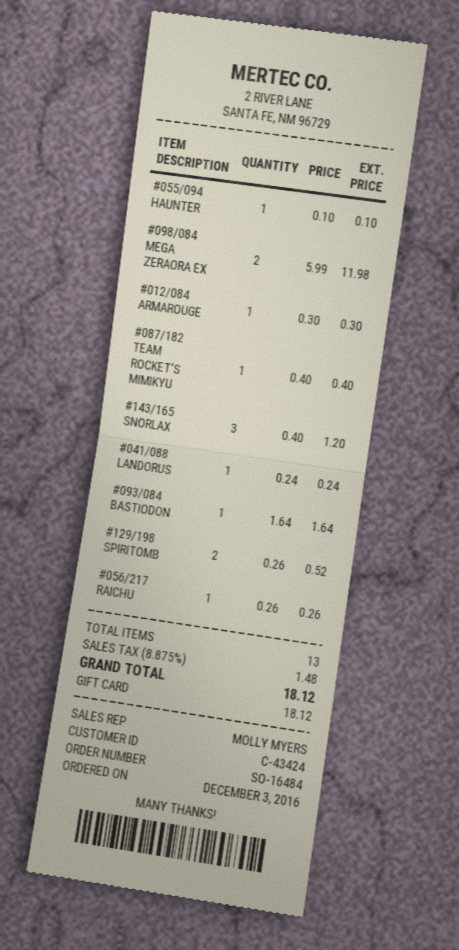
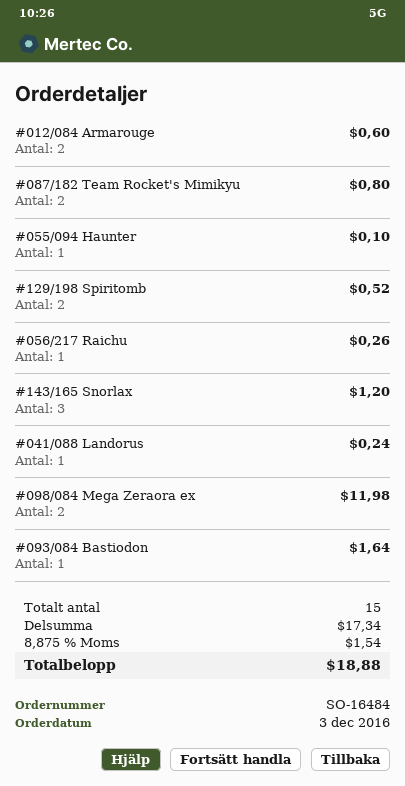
#012/084 ARMAROUGE: 1 for 0.30 -> 2 for 0.60
#087/182 TEAM ROCKET'S MIMIKYU: 1 for 0.40 -> 2 for 0.80
total quantity: 13 -> 15
tax: 8.875% = 1.48 -> 8.875% = 1.54
total: 18.12 -> 18.88

